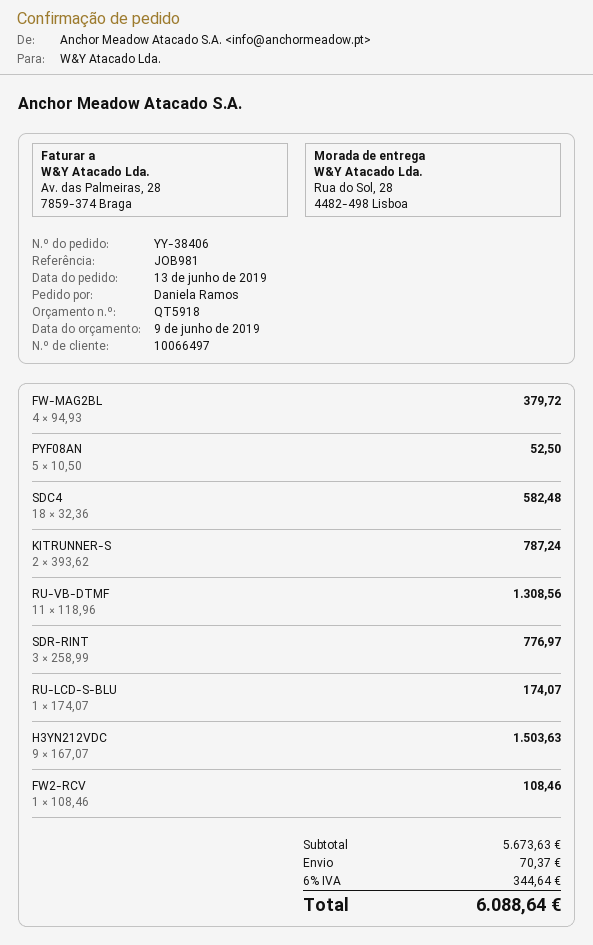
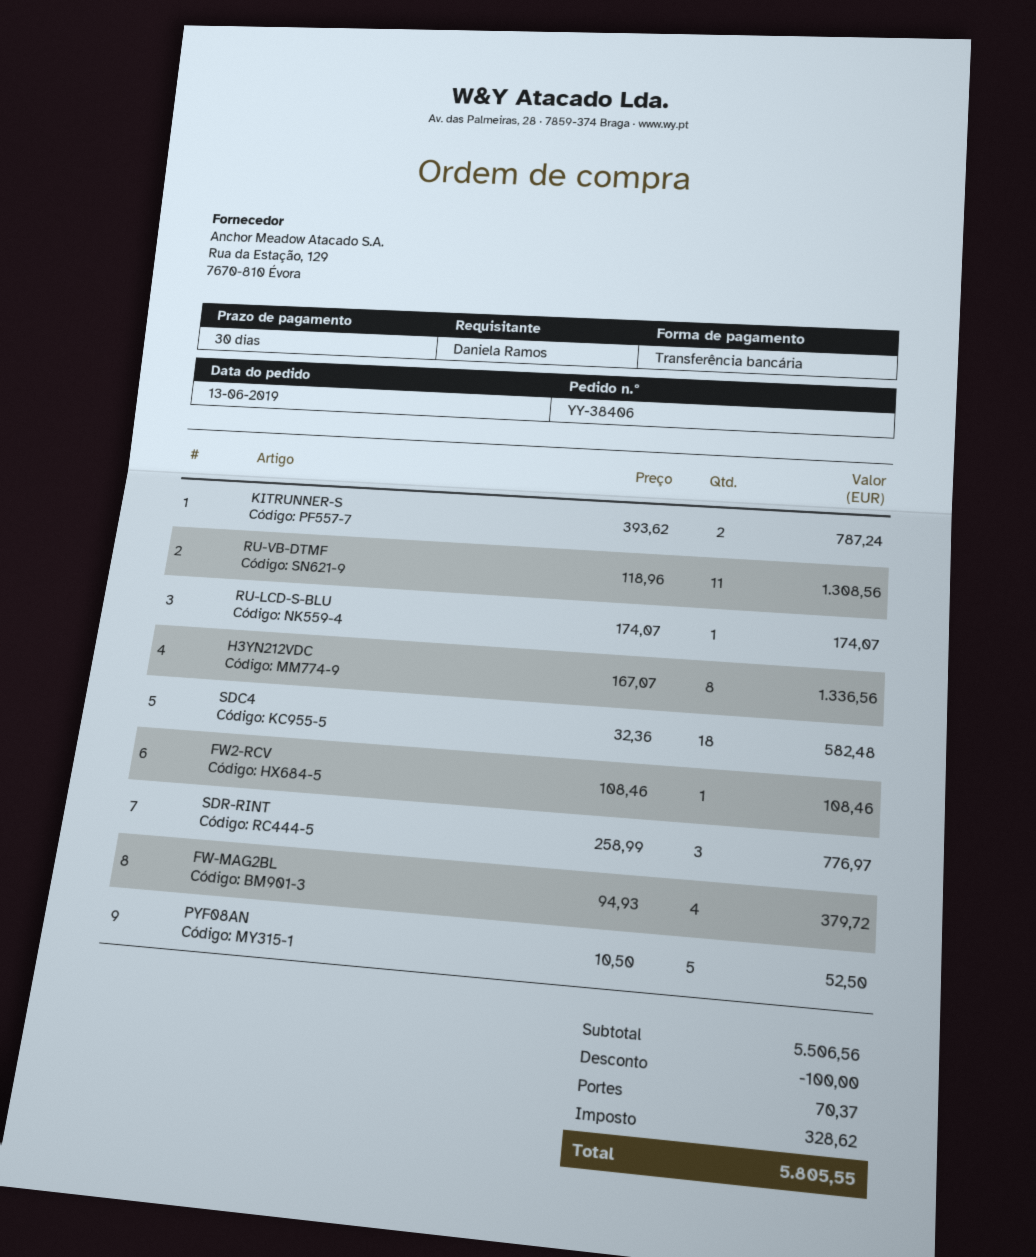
H3YN212VDC: 9 x 167.07 = 1503.63 -> 8 x 167.07 = 1336.56
subtotal: 5673.63 -> 5506.56
discount: none -> 100.00
tax: 344.64 -> 328.62
total: 6088.64 -> 5805.55

